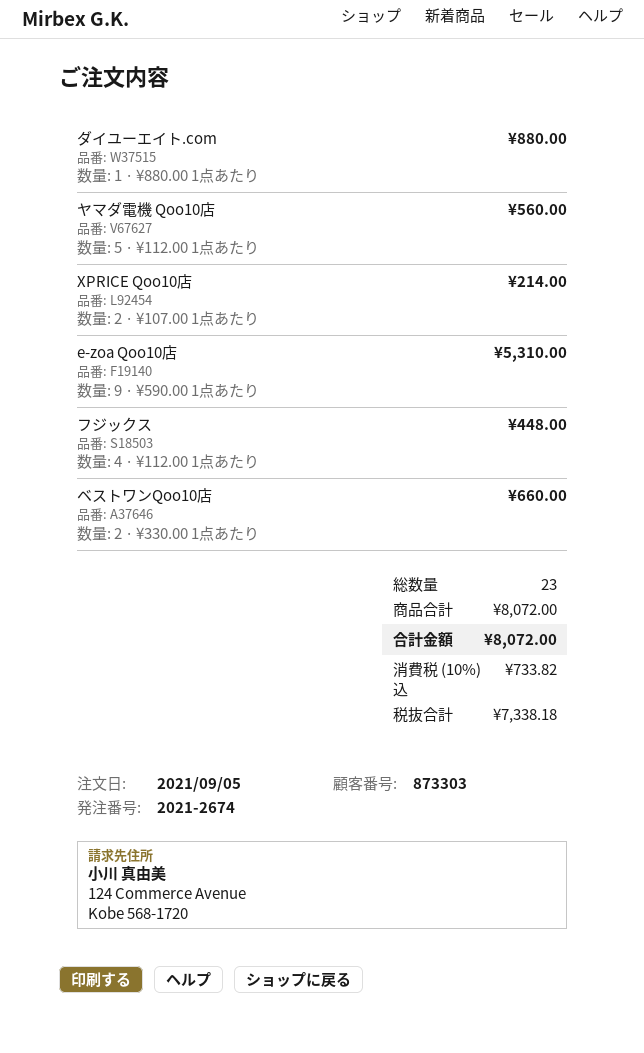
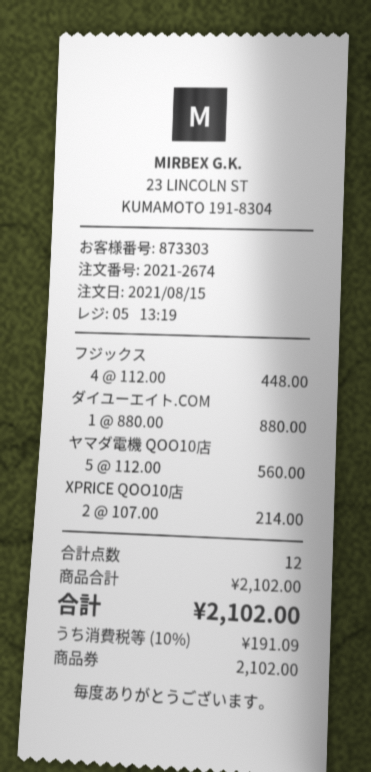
order date: 2021-09-05 -> 2021-08-15
e-zoa Qoo10店: 9 x 590.00 = 5310.00 -> none
ベストワンQoo10店: 2 x 330.00 = 660.00 -> none
total quantity: 23 -> 12
subtotal: 8072.00 -> 2102.00
tax: 10% = 733.82 -> 10% = 191.09
total: 8072.00 -> 2102.00

